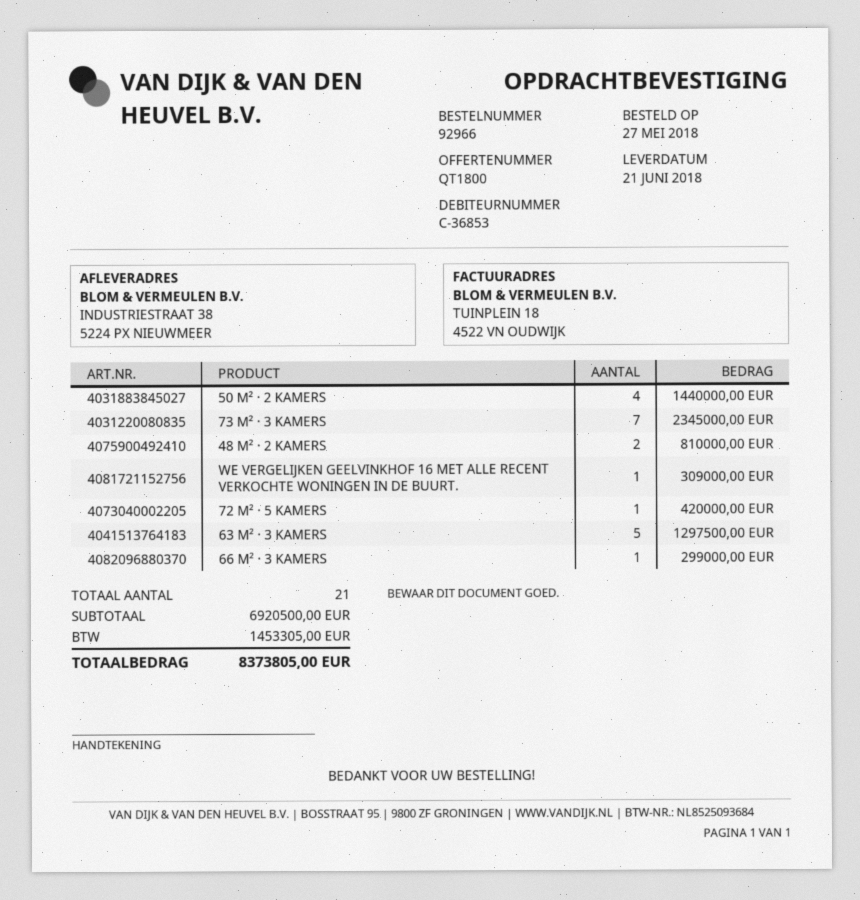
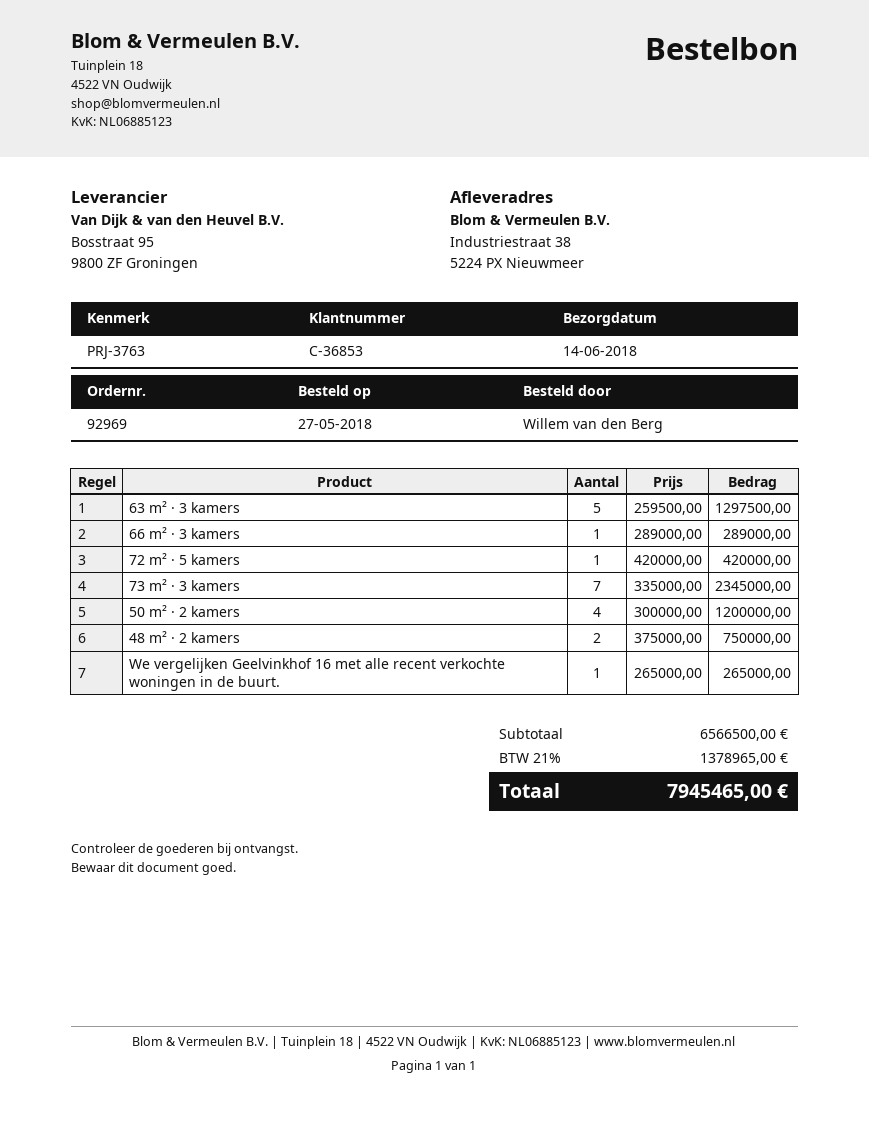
order number: 92966 -> 92969
delivery date: 2018-06-21 -> 2018-06-14
50 M² · 2 KAMERS: 4 for 1440000.00 -> 4 for 1200000.00
48 M² · 2 KAMERS: 2 for 810000.00 -> 2 for 750000.00
WE VERGELIJKEN GEELVINKHOF 16 MET ALLE RECENT VERKOCHTE WONINGEN IN DE BUURT.: 1 for 309000.00 -> 1 for 265000.00
66 M² · 3 KAMERS: 1 for 299000.00 -> 1 for 289000.00
subtotal: 6920500.00 -> 6566500.00
tax: 1453305.00 -> 1378965.00
total: 8373805.00 -> 7945465.00

